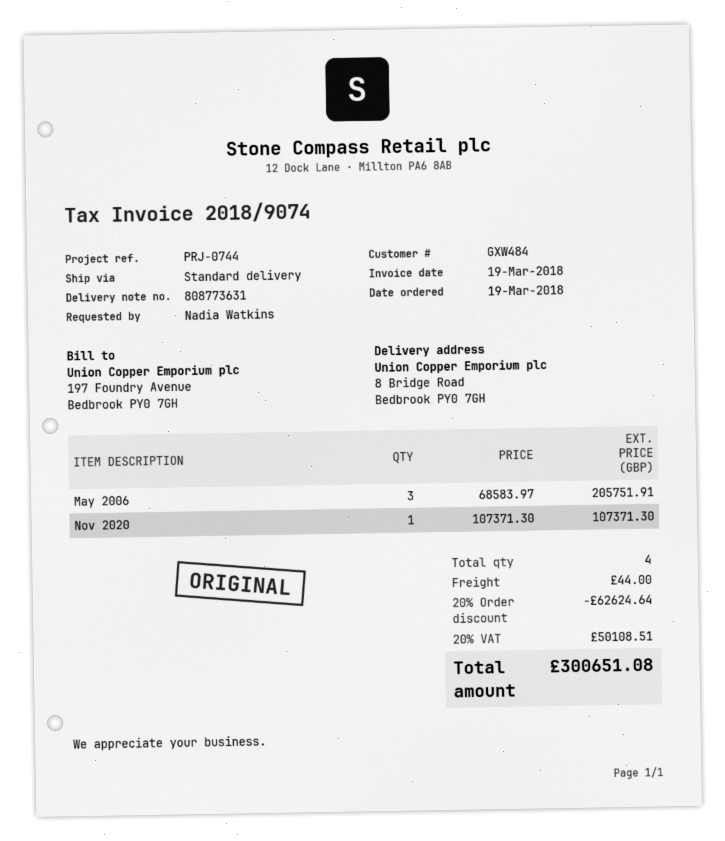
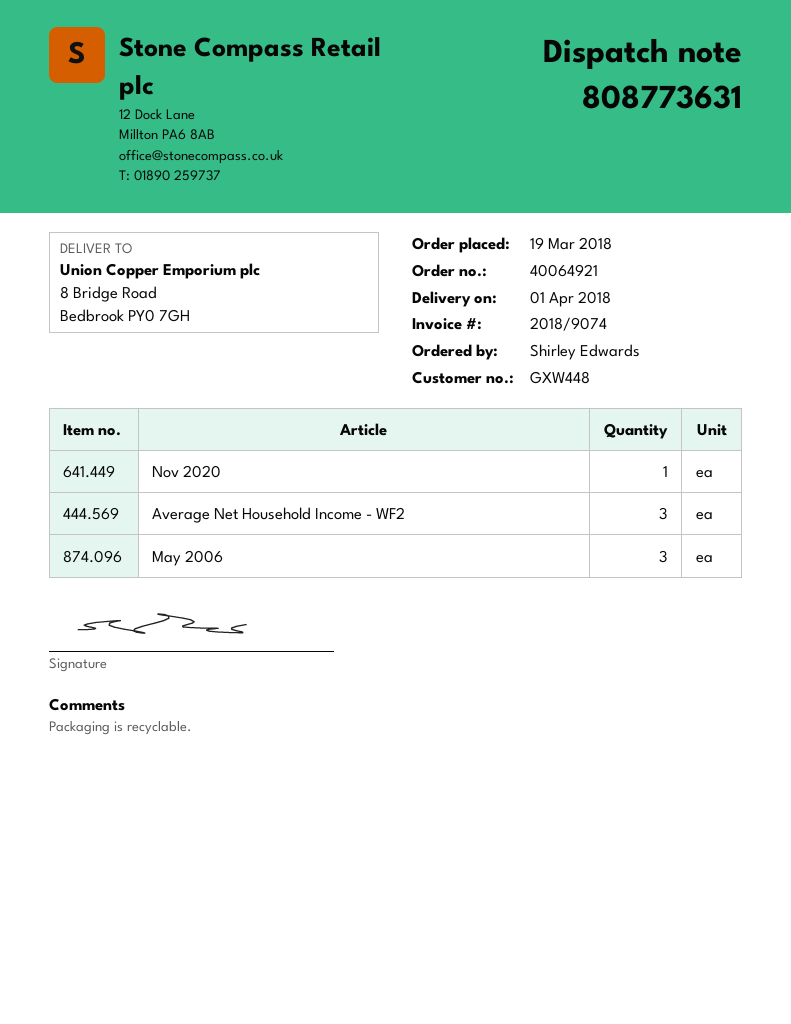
customer number: GXW484 -> GXW448
ordered by: Nadia Watkins -> Shirley Edwards
Average Net Household Income - WF2: none -> 3

